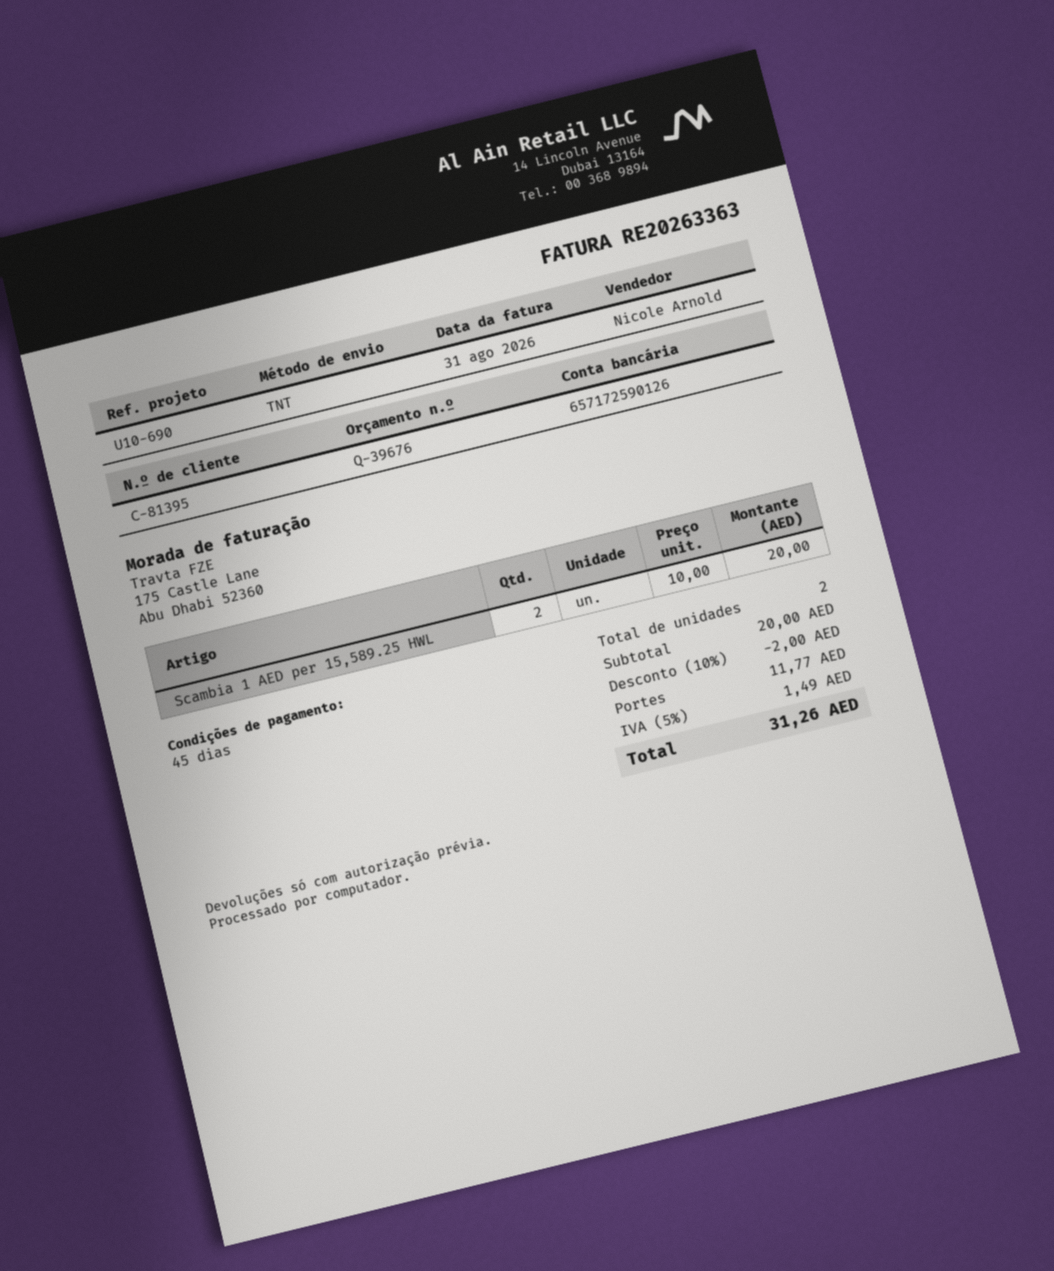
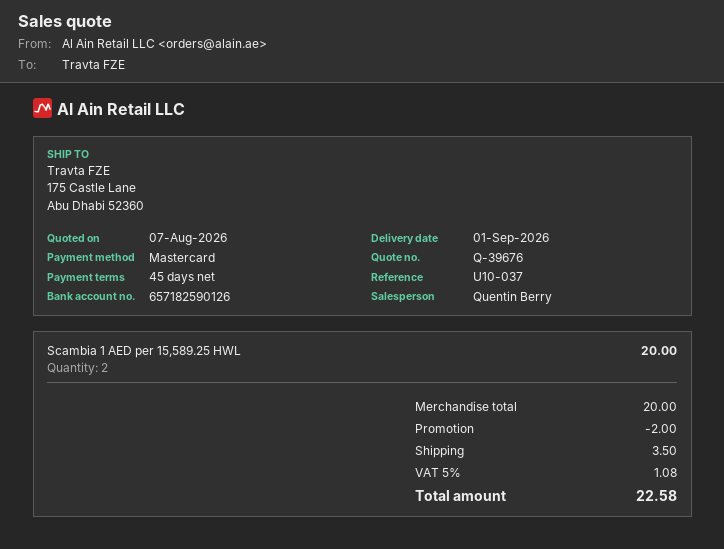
reference: U10-690 -> U10-037
sales rep: Nicole Arnold -> Quentin Berry
bank account: 657172590126 -> 657182590126
shipping: 11.77 -> 3.50
tax: 5% = 1.49 -> 5% = 1.08
total: 31.26 -> 22.58

